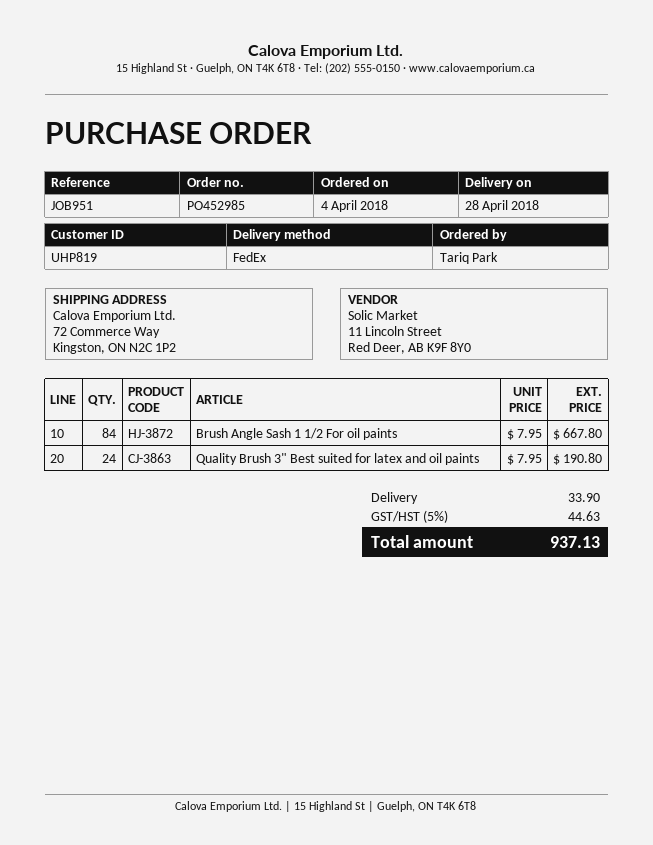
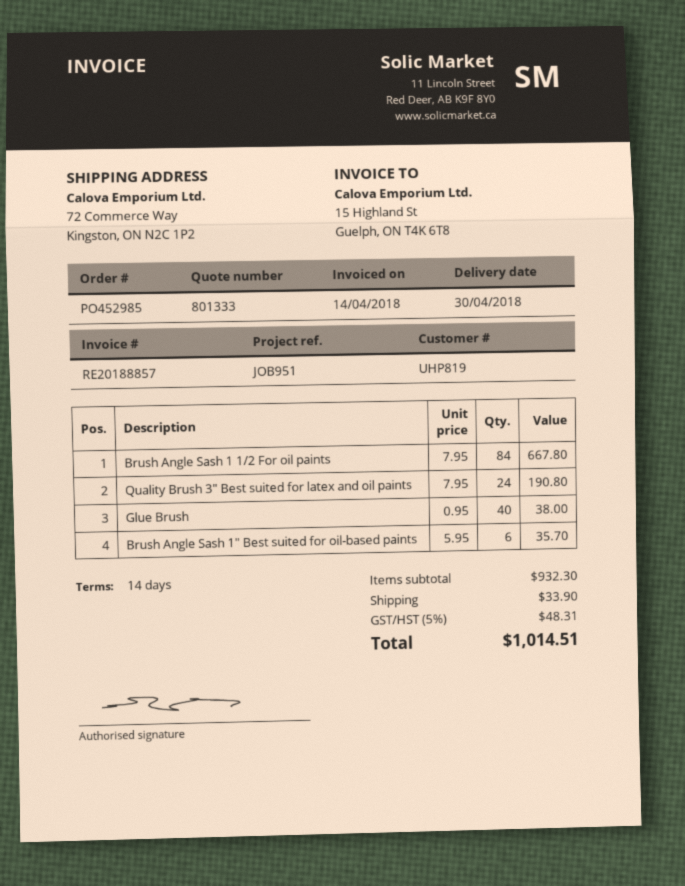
delivery date: 2018-04-28 -> 2018-04-30
Glue Brush: none -> 40 x 0.95 = 38.00
Brush Angle Sash 1" Best suited for oil-based paints: none -> 6 x 5.95 = 35.70
tax: 5% = 44.63 -> 5% = 48.31
total: 937.13 -> 1014.51

